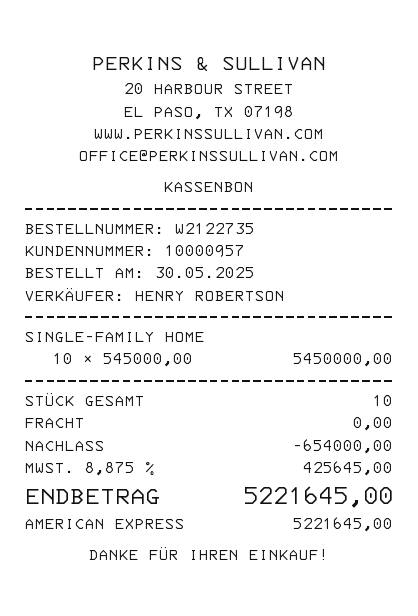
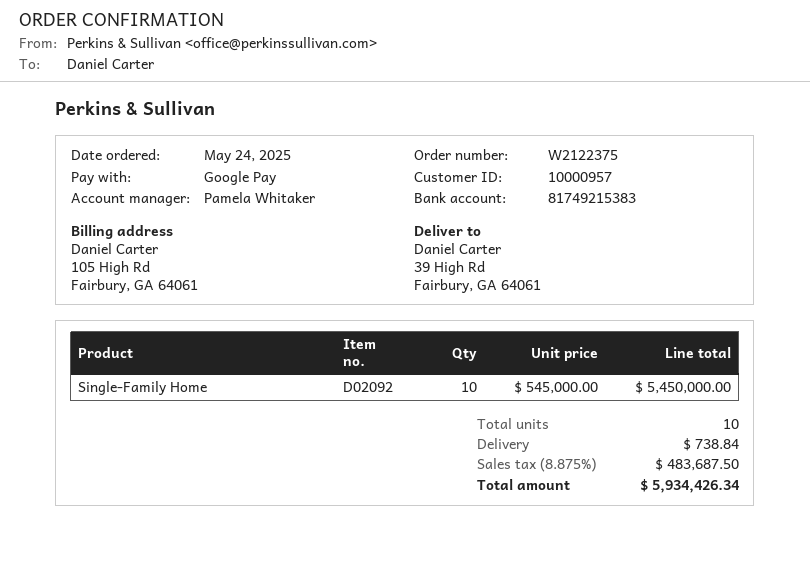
order number: W2122735 -> W2122375
order date: 2025-05-30 -> 2025-05-24
sales rep: HENRY ROBERTSON -> Pamela Whitaker
payment method: American Express -> Google Pay
discount: 654000.00 -> none
shipping: 0.00 -> 738.84
tax: 8.875% = 425645.00 -> 8.875% = 483687.50
total: 5221645.00 -> 5934426.34

